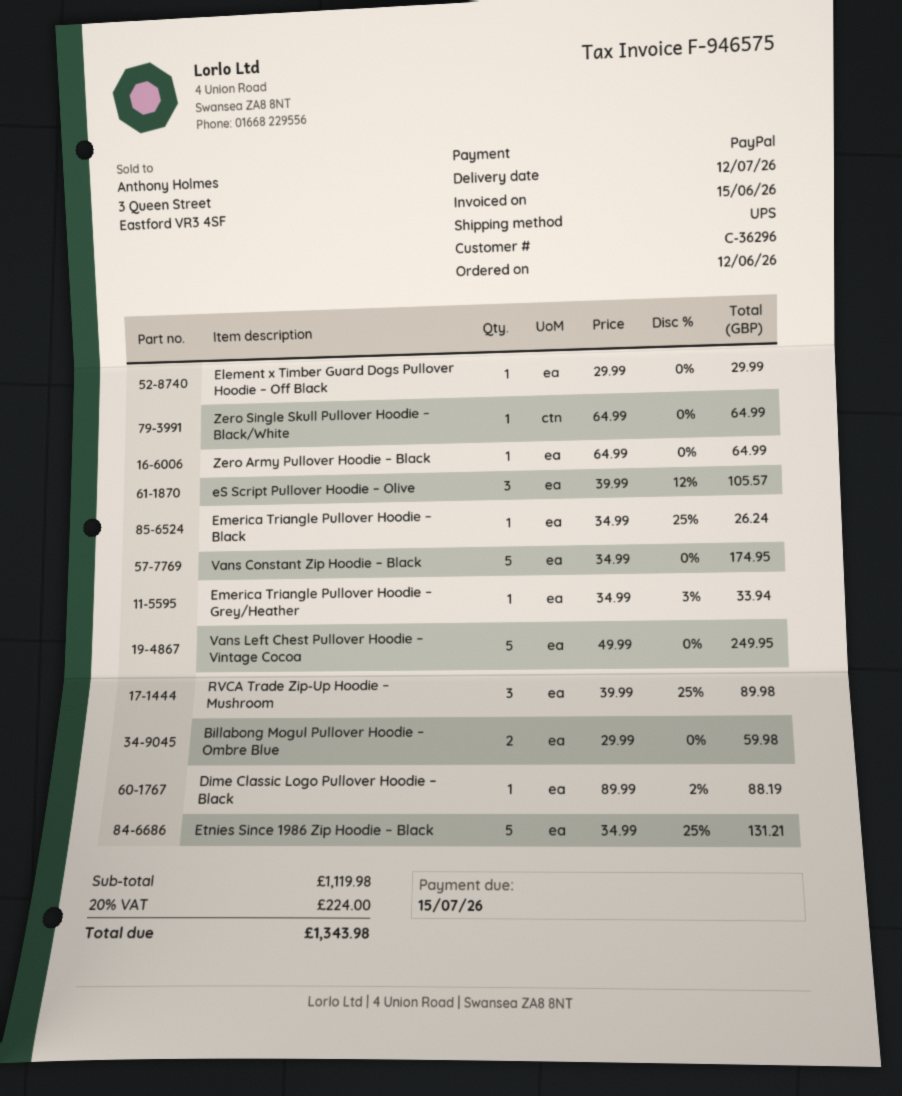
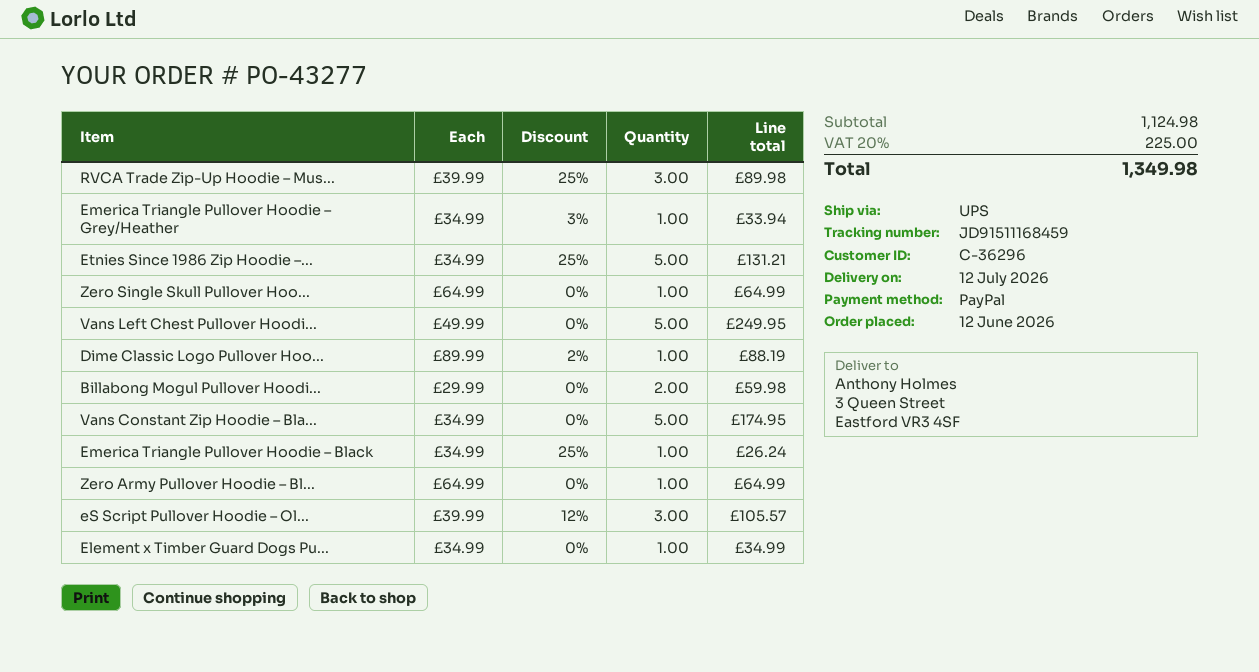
Element x Timber Guard Dogs Pullover Hoodie – Off Black: 1 x 29.99 = 29.99 -> 1 x 34.99 = 34.99
subtotal: 1119.98 -> 1124.98
tax: 20% = 224.00 -> 20% = 225.00
total: 1343.98 -> 1349.98

